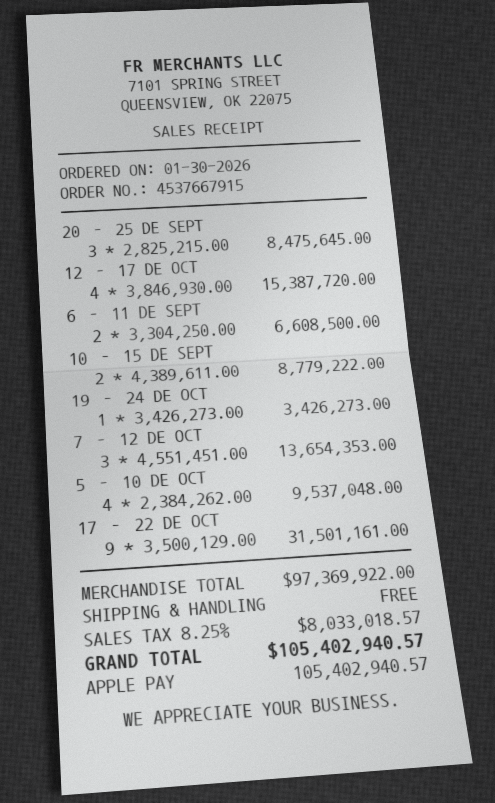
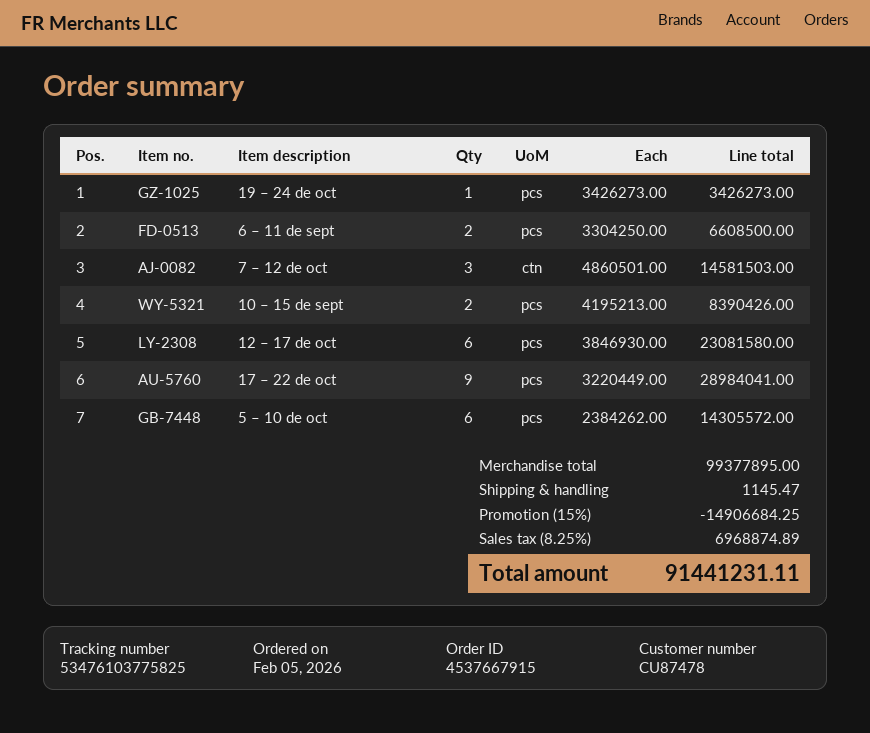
order date: 2026-01-30 -> 2026-02-05
20 – 25 DE SEPT: 3 x 2825215.00 = 8475645.00 -> none
12 – 17 DE OCT: 4 x 3846930.00 = 15387720.00 -> 6 x 3846930.00 = 23081580.00
10 – 15 DE SEPT: 2 x 4389611.00 = 8779222.00 -> 2 x 4195213.00 = 8390426.00
7 – 12 DE OCT: 3 x 4551451.00 = 13654353.00 -> 3 x 4860501.00 = 14581503.00
5 – 10 DE OCT: 4 x 2384262.00 = 9537048.00 -> 6 x 2384262.00 = 14305572.00
17 – 22 DE OCT: 9 x 3500129.00 = 31501161.00 -> 9 x 3220449.00 = 28984041.00
subtotal: 97369922.00 -> 99377895.00
discount: none -> 15% = 14906684.25
shipping: 0.00 -> 1145.47
tax: 8.25% = 8033018.57 -> 8.25% = 6968874.89
total: 105402940.57 -> 91441231.11

